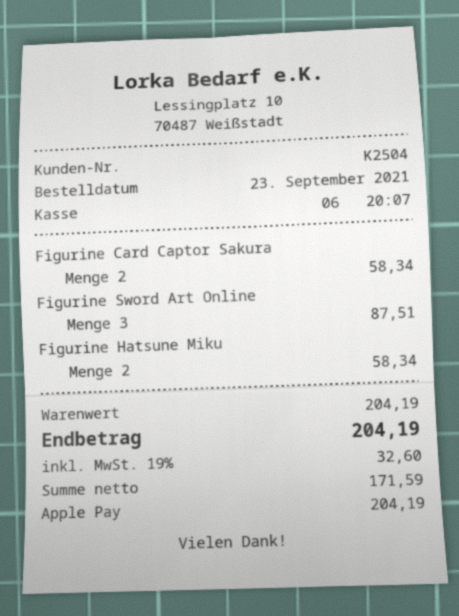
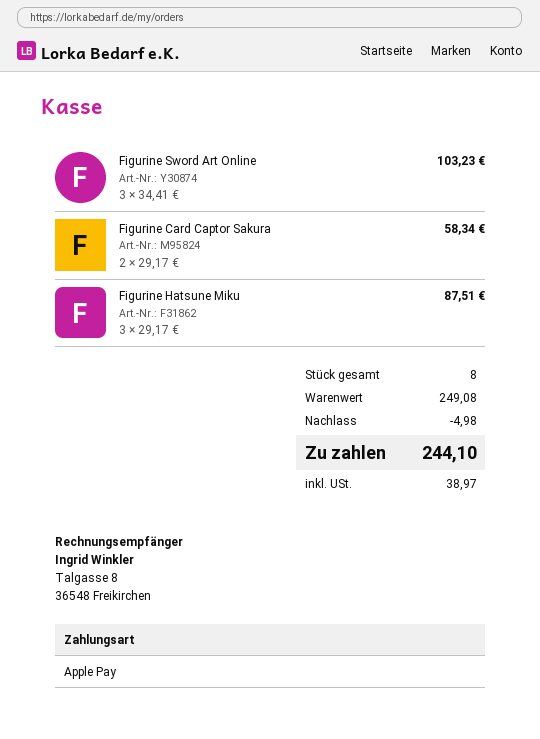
Figurine Sword Art Online: 3 for 87.51 -> 3 for 103.23
Figurine Hatsune Miku: 2 for 58.34 -> 3 for 87.51
subtotal: 204.19 -> 249.08
discount: none -> 4.98
tax: 32.60 -> 38.97
total: 204.19 -> 244.10

